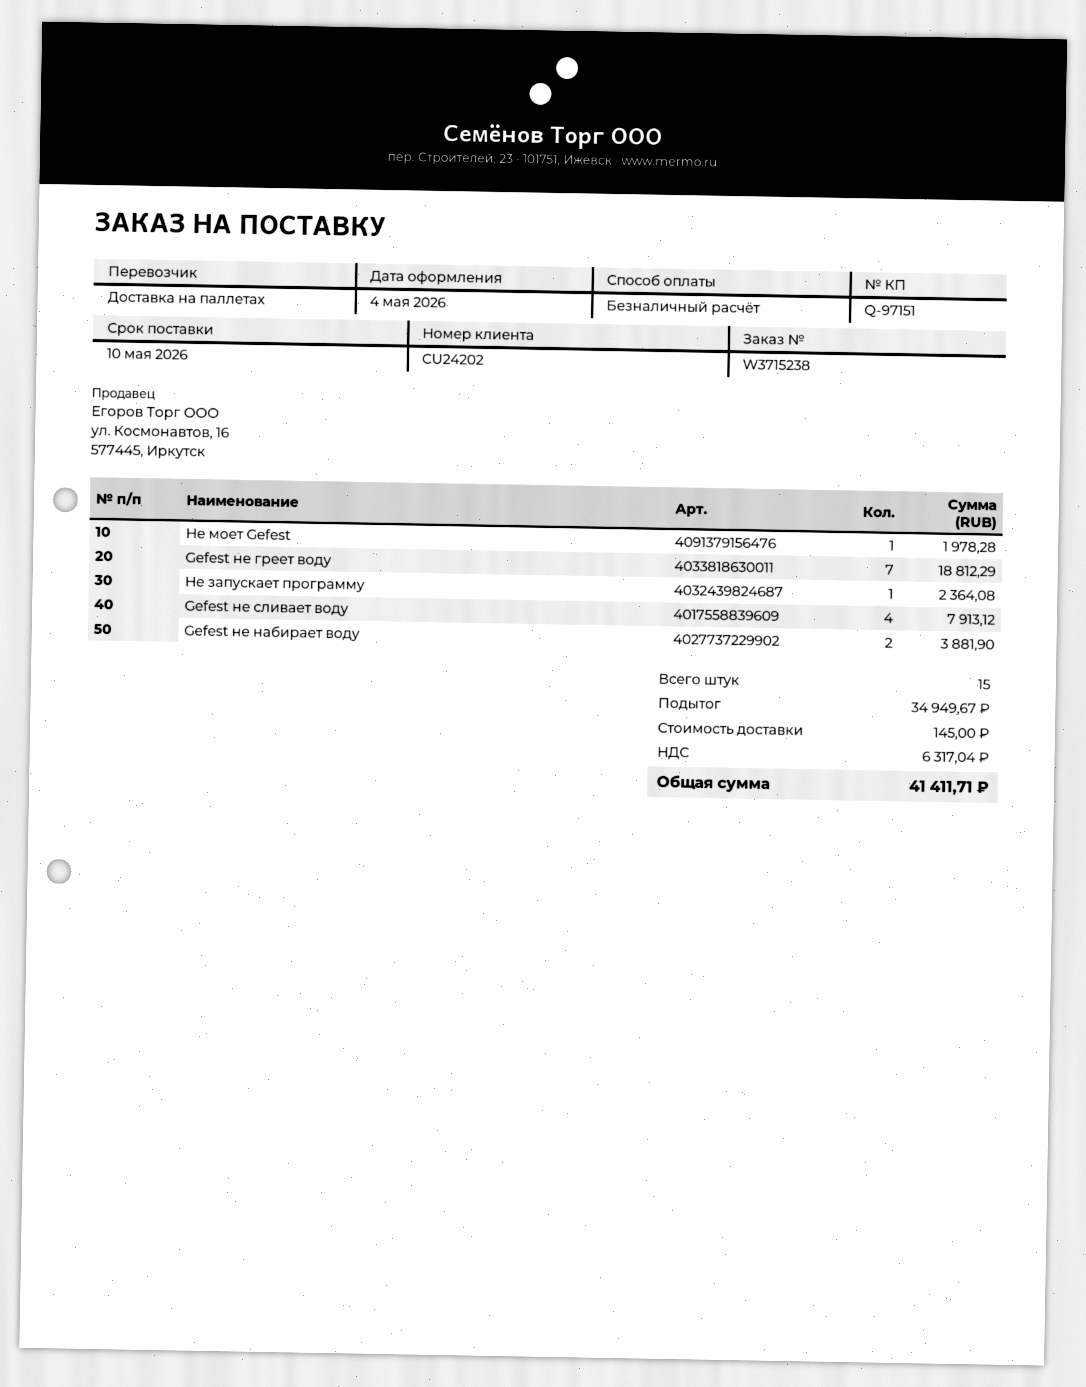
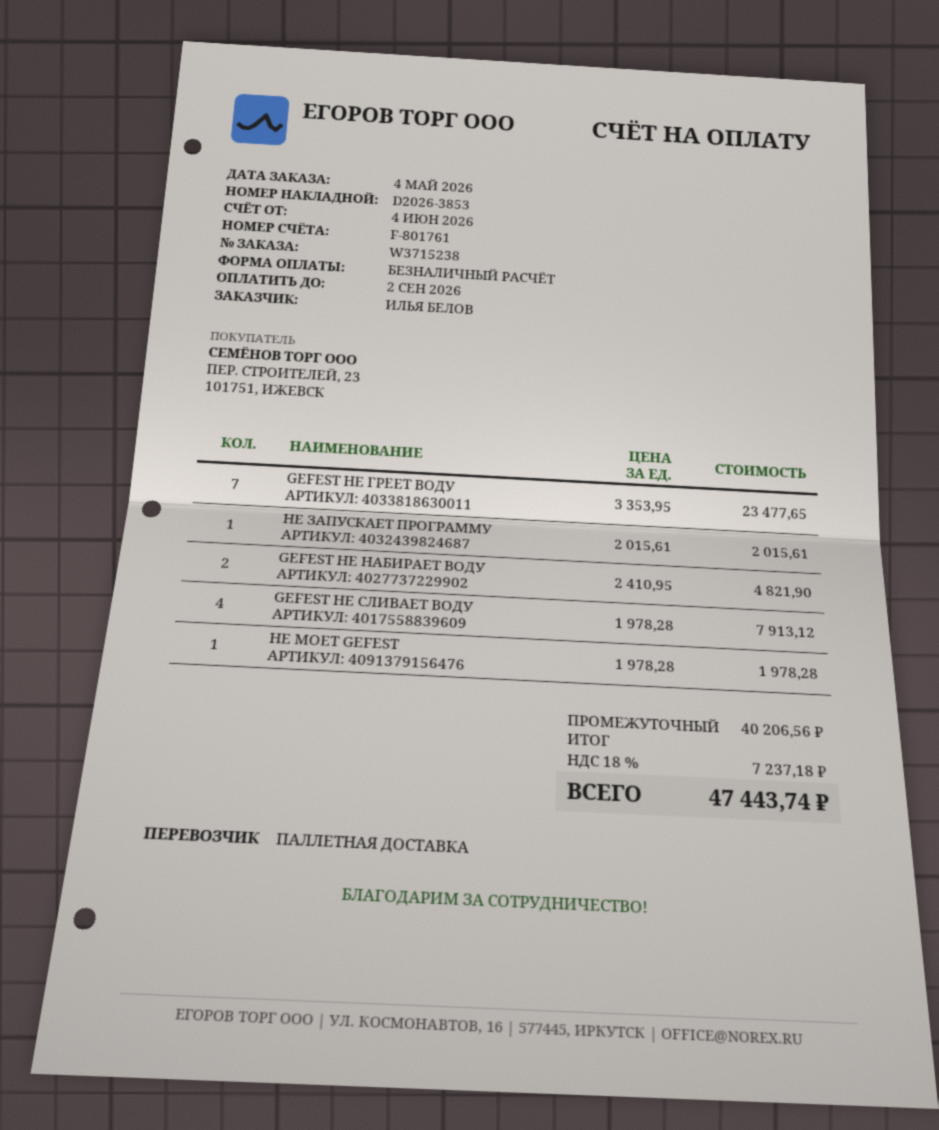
Gefest не греет воду: 7 for 18812.29 -> 7 for 23477.65
Не запускает программу: 1 for 2364.08 -> 1 for 2015.61
Gefest не набирает воду: 2 for 3881.90 -> 2 for 4821.90
subtotal: 34949.67 -> 40206.56
shipping: 145.00 -> none
tax: 6317.04 -> 7237.18
total: 41411.71 -> 47443.74

